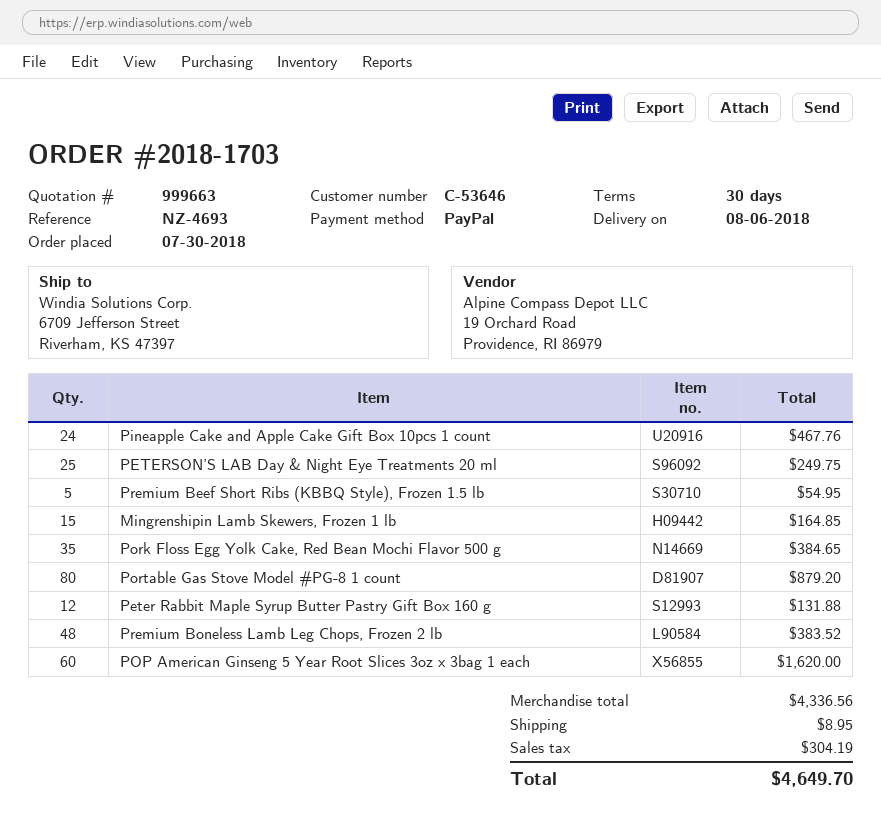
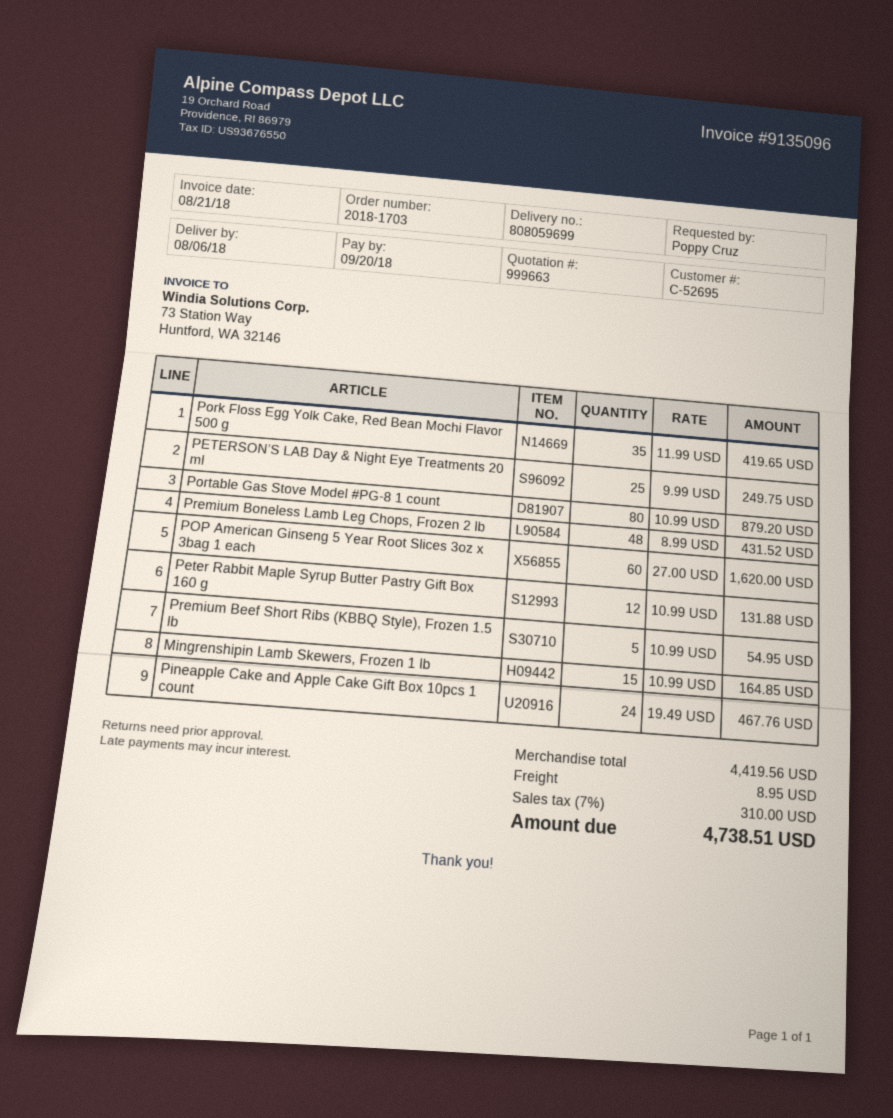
customer number: C-53646 -> C-52695
Pork Floss Egg Yolk Cake, Red Bean Mochi Flavor 500 g: 35 for 384.65 -> 35 for 419.65
Premium Boneless Lamb Leg Chops, Frozen 2 lb: 48 for 383.52 -> 48 for 431.52
subtotal: 4336.56 -> 4419.56
tax: 304.19 -> 310.00
total: 4649.70 -> 4738.51

